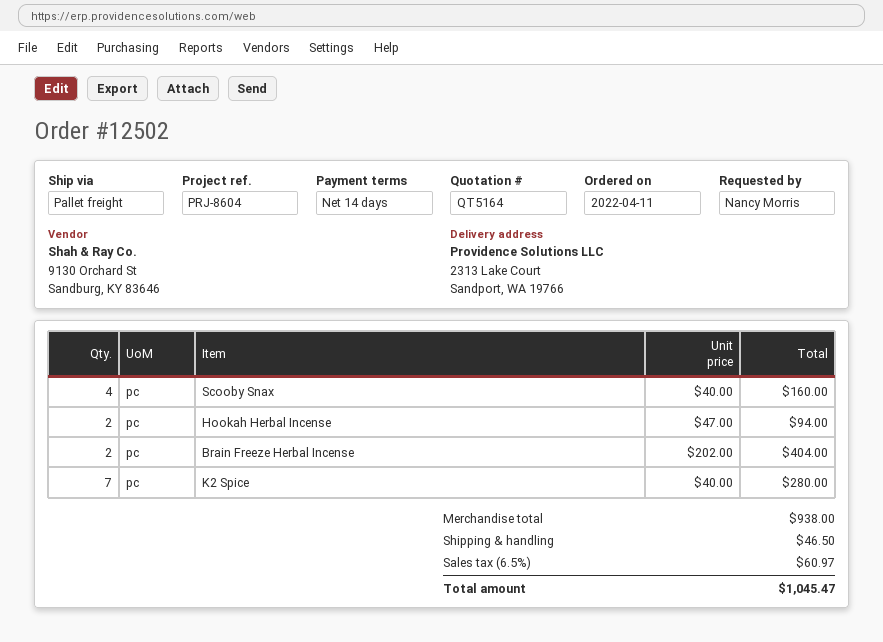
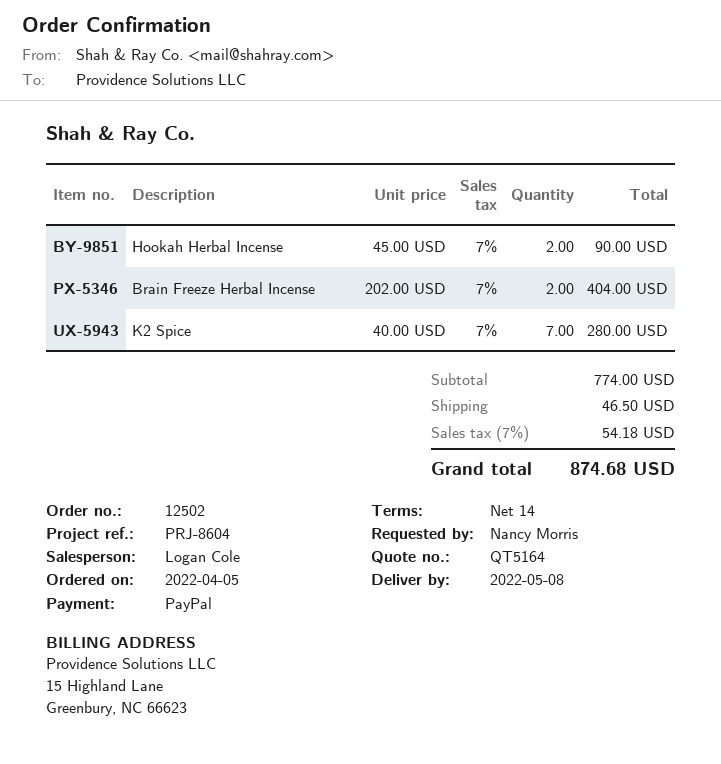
order date: 2022-04-11 -> 2022-04-05
Scooby Snax: 4 x 40.00 = 160.00 -> none
Hookah Herbal Incense: 2 x 47.00 = 94.00 -> 2 x 45.00 = 90.00
subtotal: 938.00 -> 774.00
tax: 6.5% = 60.97 -> 7% = 54.18
total: 1045.47 -> 874.68

